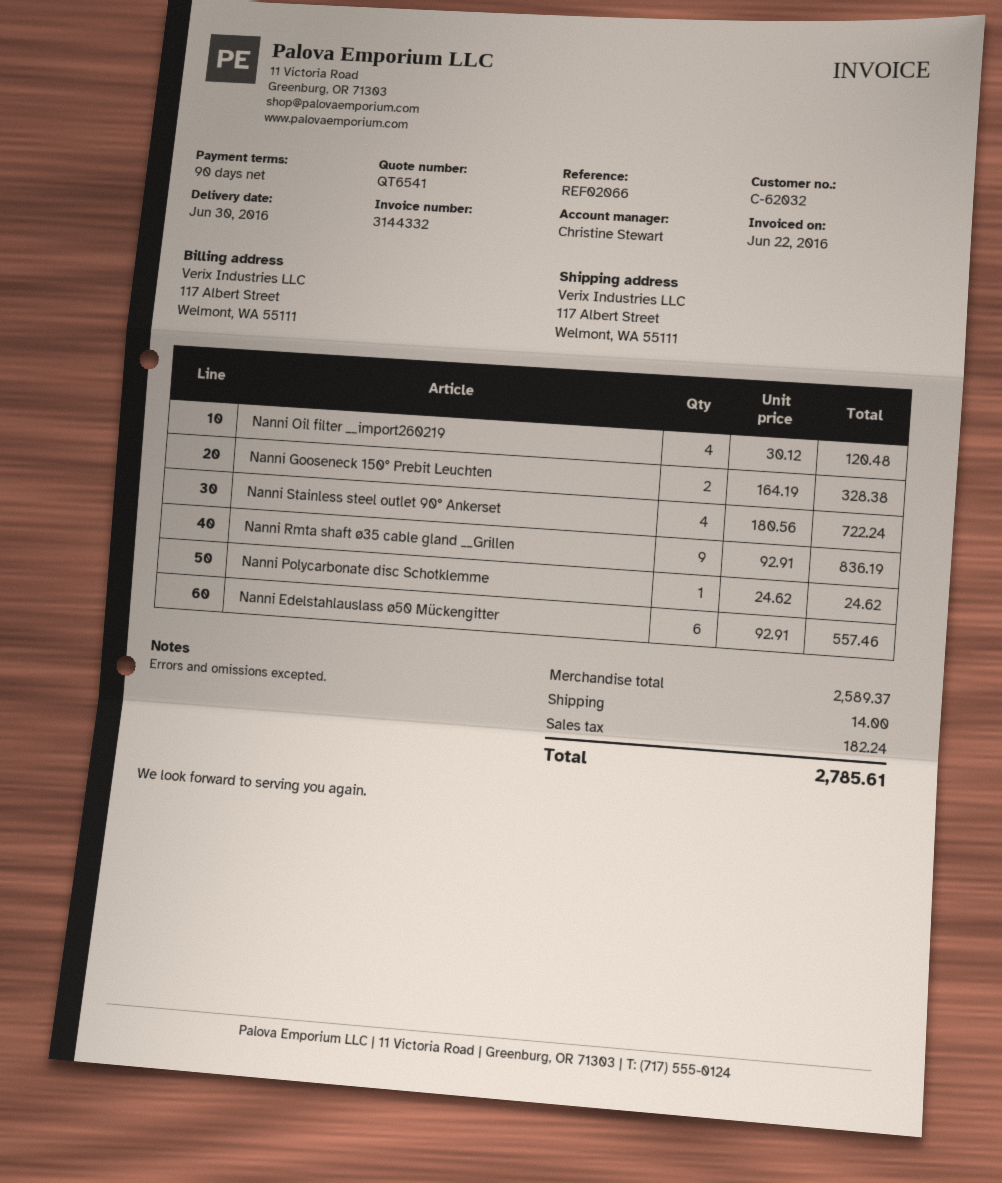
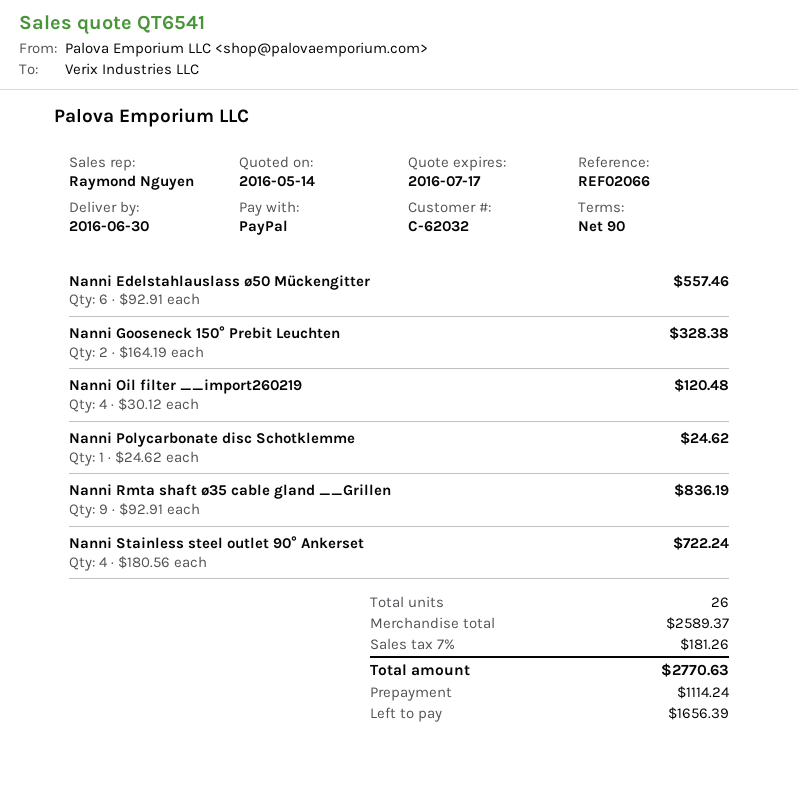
sales rep: Christine Stewart -> Raymond Nguyen
shipping: 14.00 -> none
tax: 182.24 -> 181.26
total: 2785.61 -> 2770.63

